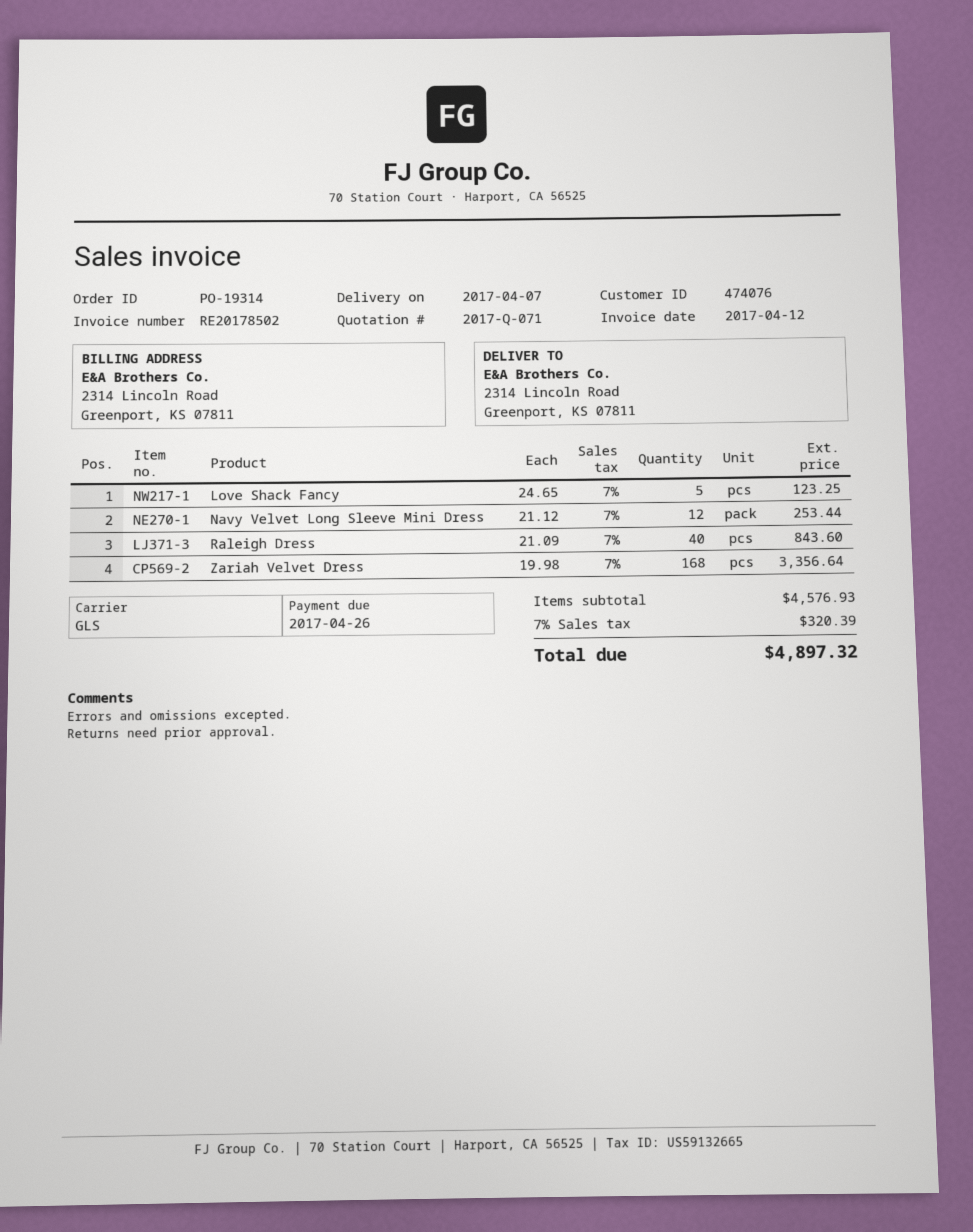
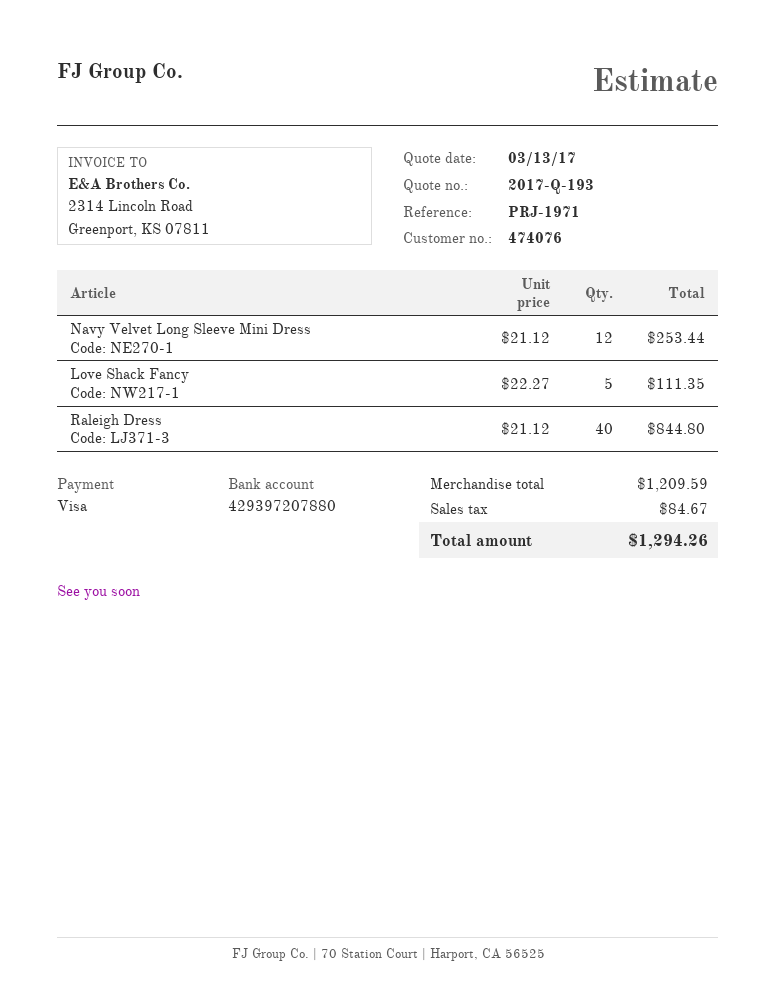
quote number: 2017-Q-071 -> 2017-Q-193
Love Shack Fancy: 5 x 24.65 = 123.25 -> 5 x 22.27 = 111.35
Raleigh Dress: 40 x 21.09 = 843.60 -> 40 x 21.12 = 844.80
Zariah Velvet Dress: 168 x 19.98 = 3356.64 -> none
subtotal: 4576.93 -> 1209.59
tax: 320.39 -> 84.67
total: 4897.32 -> 1294.26

